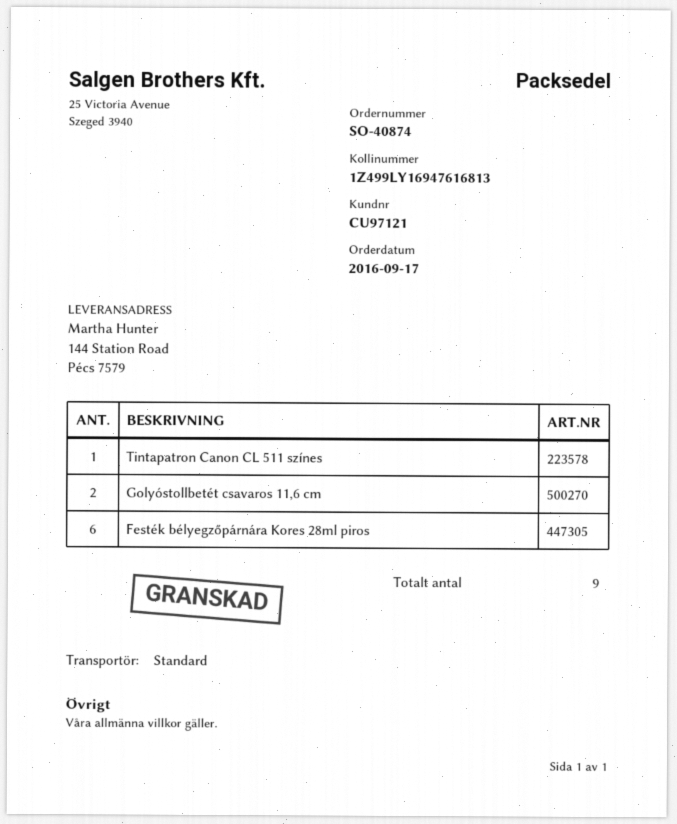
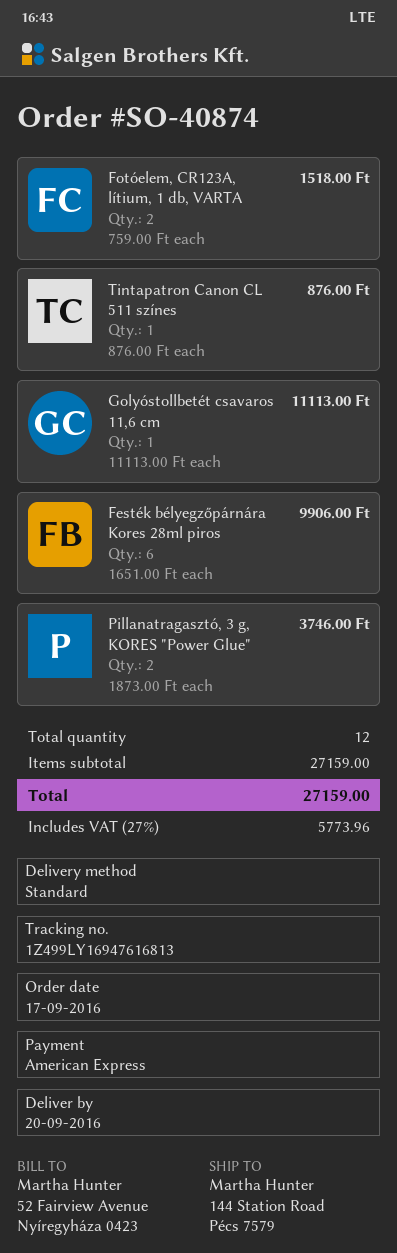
Golyóstollbetét csavaros 11,6 cm: 2 -> 1
Fotóelem, CR123A, lítium, 1 db, VARTA: none -> 2
Pillanatragasztó, 3 g, KORES "Power Glue": none -> 2
total quantity: 9 -> 12

